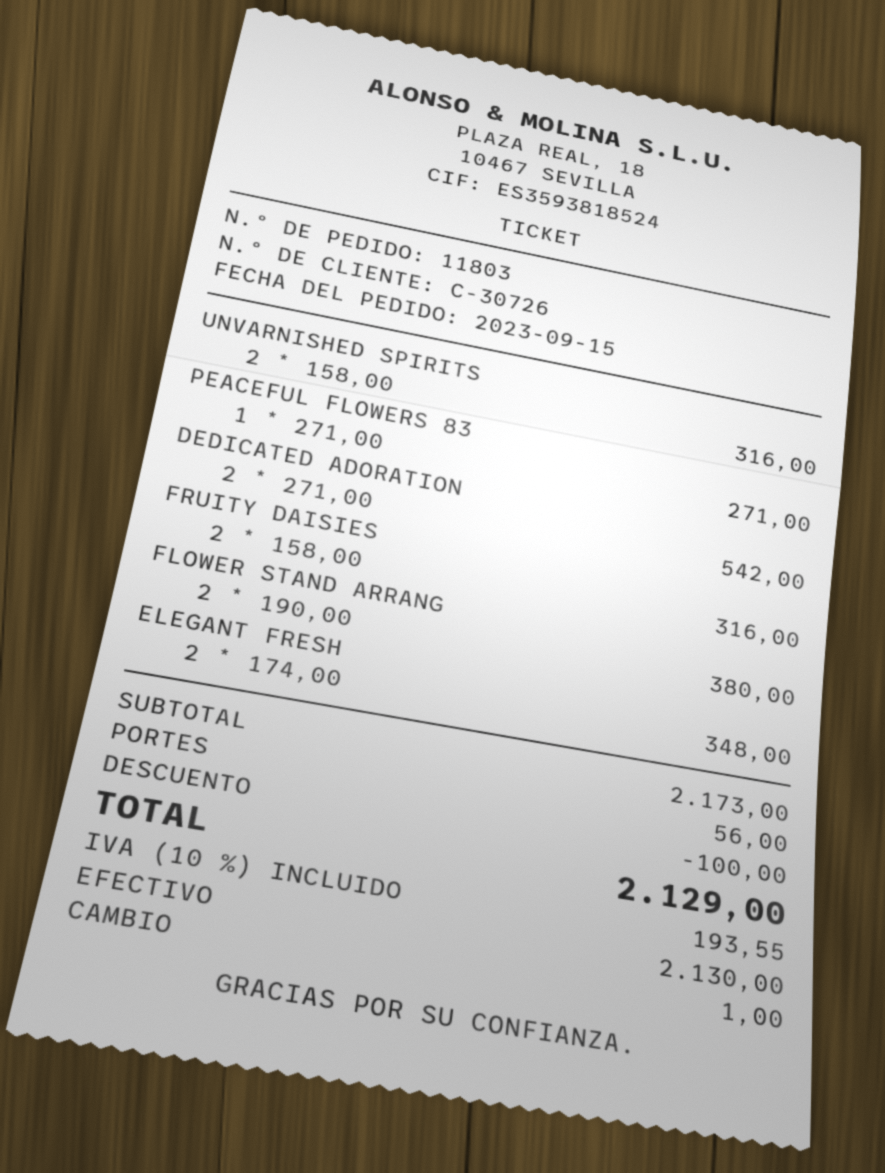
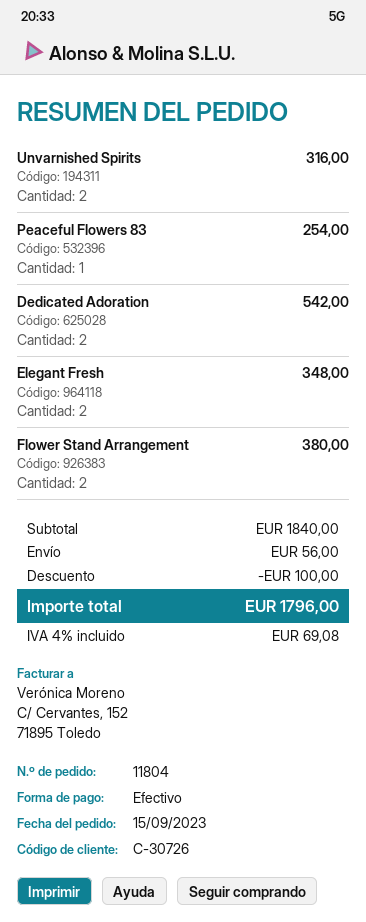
order number: 11803 -> 11804
PEACEFUL FLOWERS 83: 1 for 271.00 -> 1 for 254.00
FRUITY DAISIES: 2 for 316.00 -> none
subtotal: 2173.00 -> 1840.00
tax: 10% = 193.55 -> 4% = 69.08
total: 2129.00 -> 1796.00

